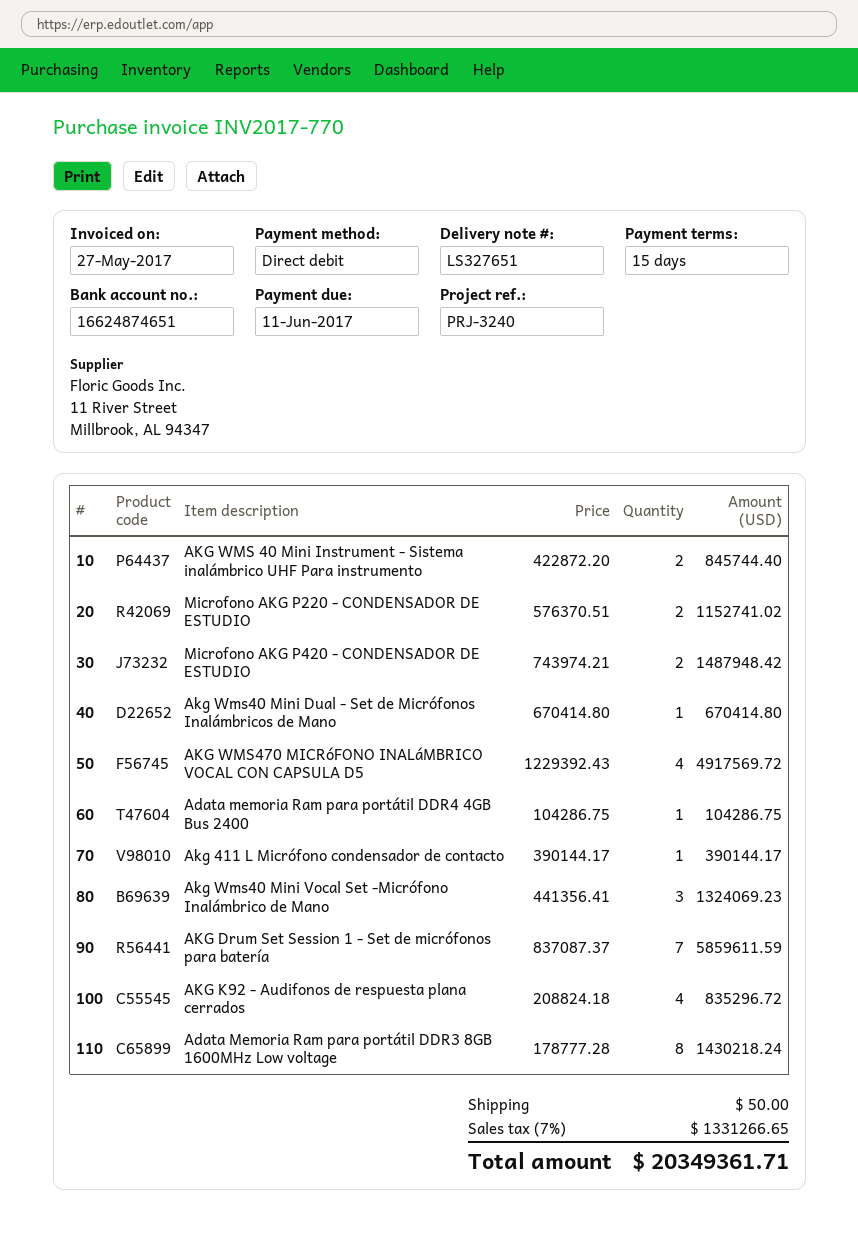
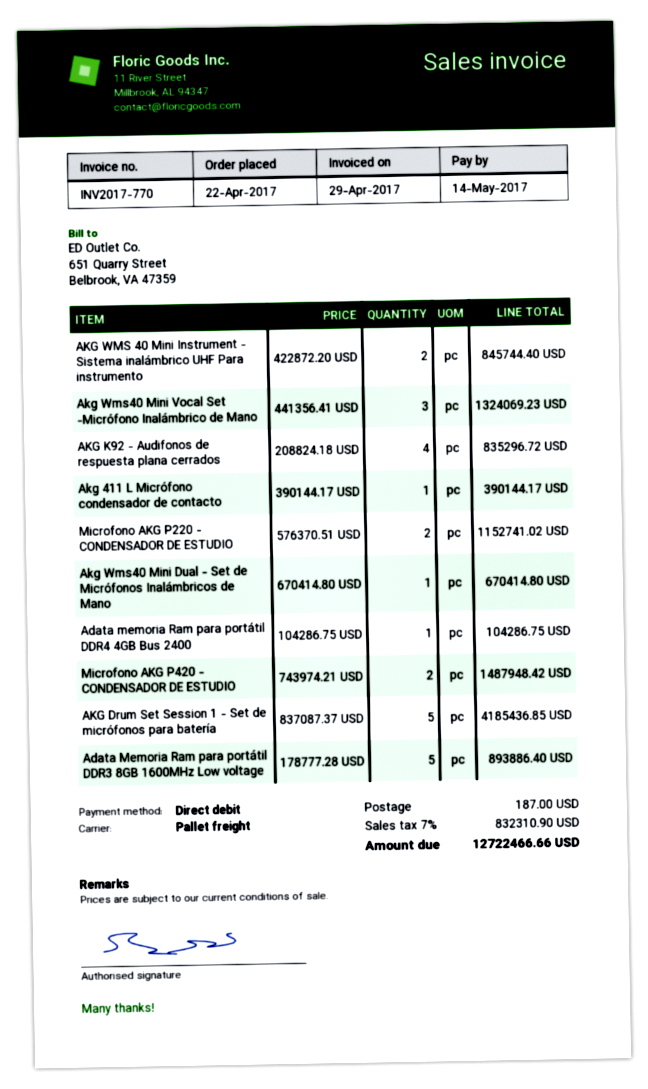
invoice date: 2017-05-27 -> 2017-04-29
due date: 2017-06-11 -> 2017-05-14
AKG WMS470 MICRóFONO INALáMBRICO VOCAL CON CAPSULA D5: 4 x 1229392.43 = 4917569.72 -> none
AKG Drum Set Session 1 - Set de micrófonos para batería: 7 x 837087.37 = 5859611.59 -> 5 x 837087.37 = 4185436.85
Adata Memoria Ram para portátil DDR3 8GB 1600MHz Low voltage: 8 x 178777.28 = 1430218.24 -> 5 x 178777.28 = 893886.40
shipping: 50.00 -> 187.00
tax: 7% = 1331266.65 -> 7% = 832310.90
total: 20349361.71 -> 12722466.66

